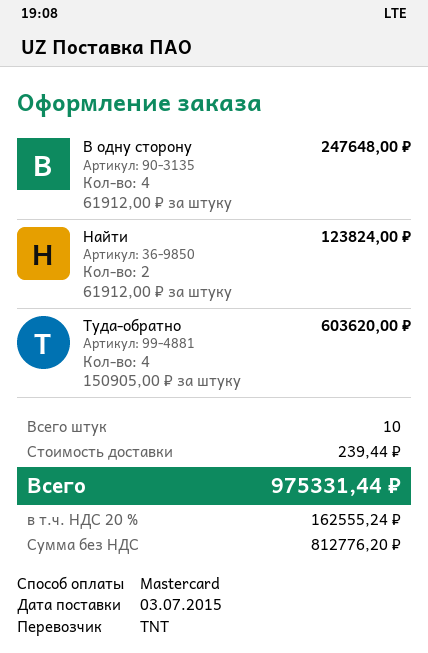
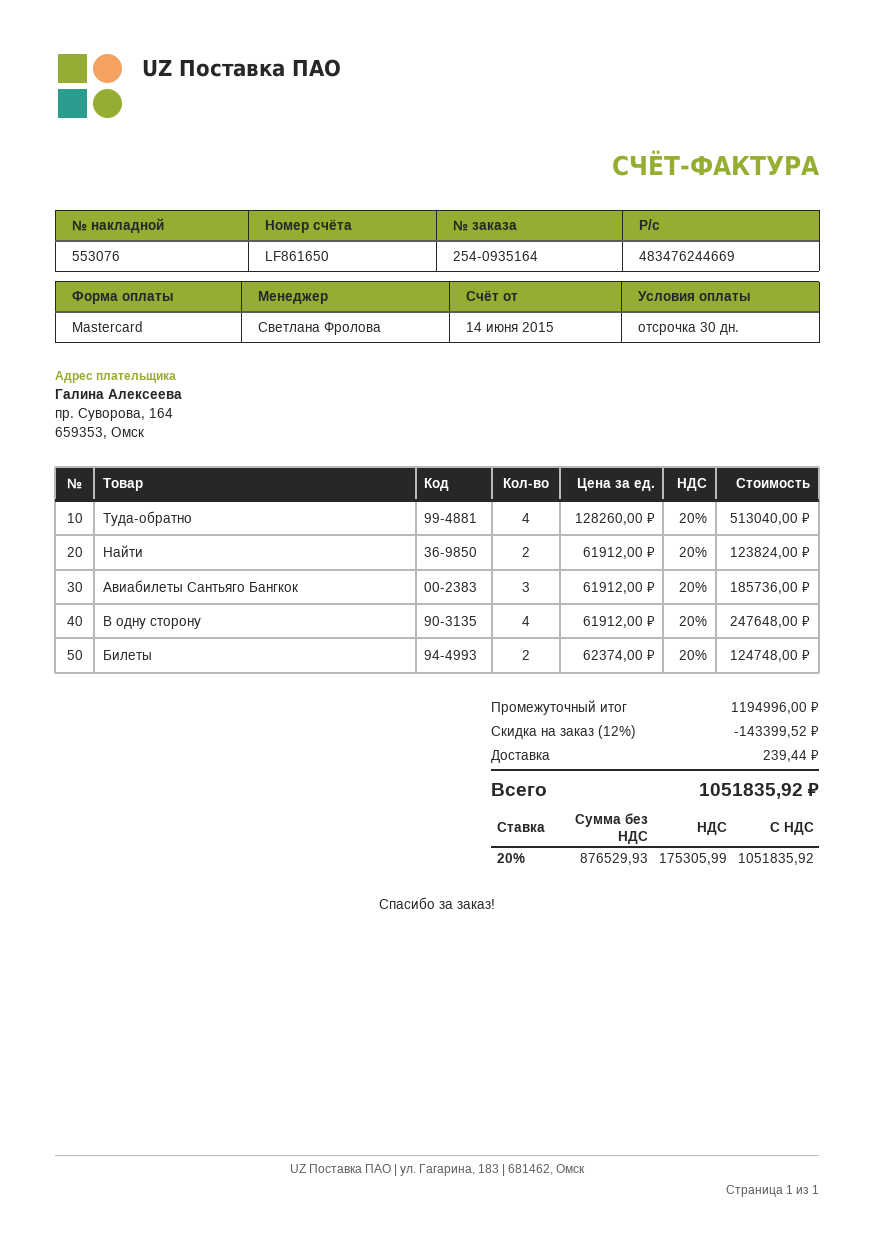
Туда-обратно: 4 x 150905.00 = 603620.00 -> 4 x 128260.00 = 513040.00
Авиабилеты Сантьяго Бангкок: none -> 3 x 61912.00 = 185736.00
Билеты: none -> 2 x 62374.00 = 124748.00
discount: none -> 12% = 143399.52
net: 812776.20 -> 876529.93
tax: 20% = 162555.24 -> 20% = 175305.99
total: 975331.44 -> 1051835.92

